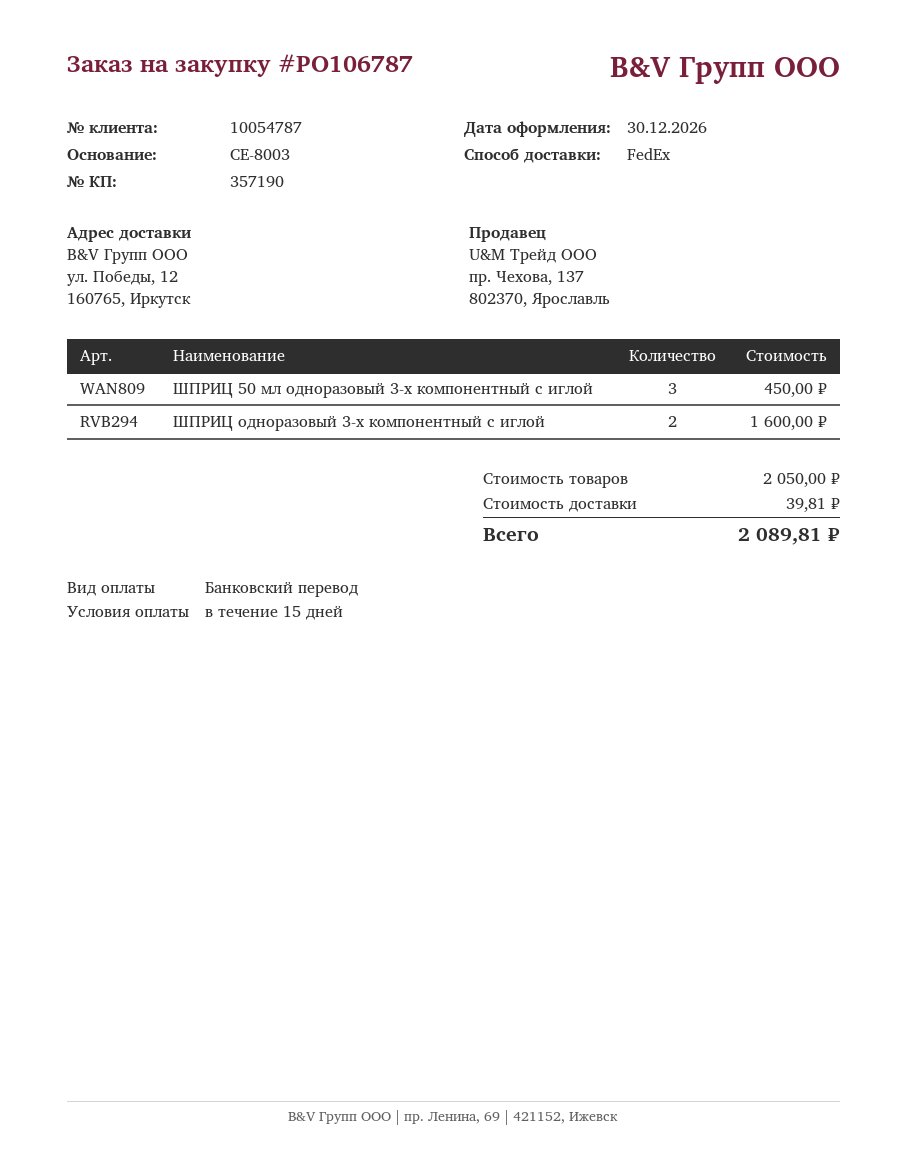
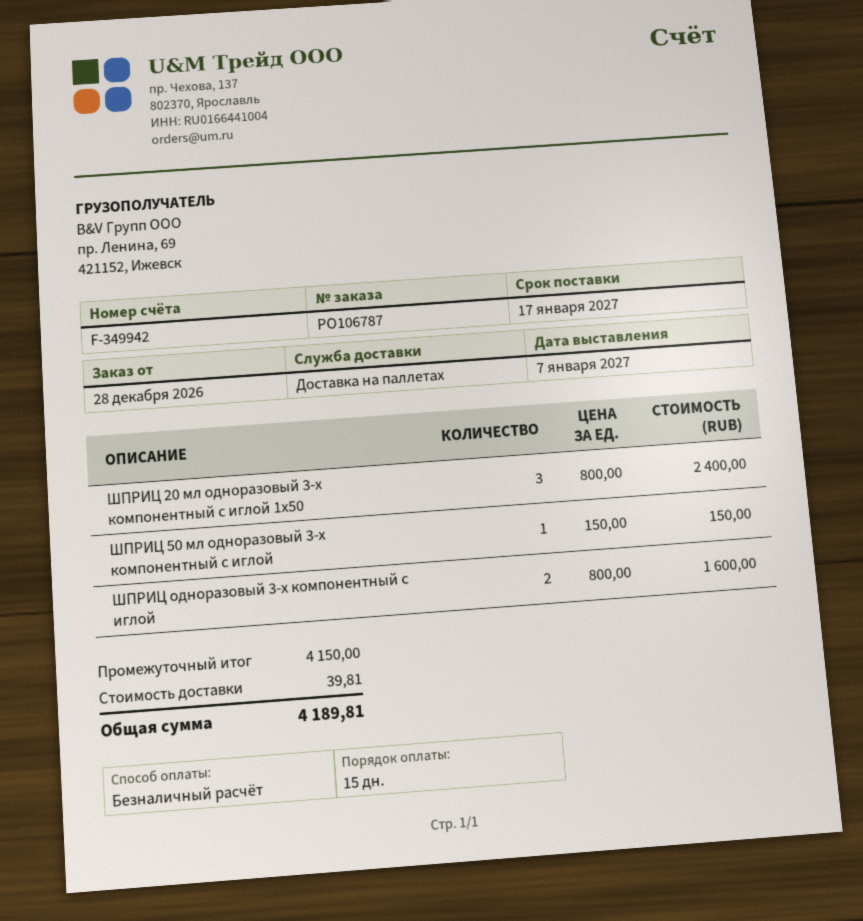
order date: 2026-12-30 -> 2026-12-28
shipping method: FedEx -> pallet freight
ship to: ул. Победы, 12, 160765, Иркутск -> пр. Ленина, 69, 421152, Ижевск
ШПРИЦ 50 мл одноразовый 3-х компонентный с иглой: 3 for 450.00 -> 1 for 150.00
ШПРИЦ 20 мл одноразовый 3-х компонентный с иглой 1х50: none -> 3 for 2400.00
subtotal: 2050.00 -> 4150.00
total: 2089.81 -> 4189.81

